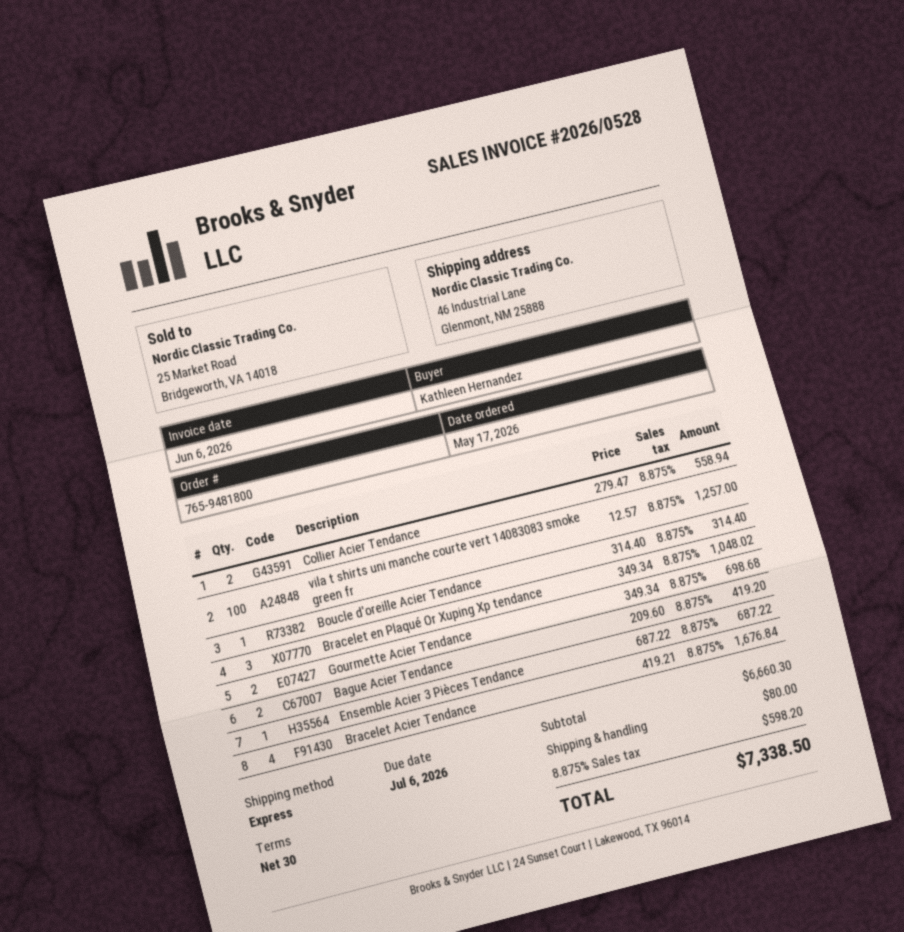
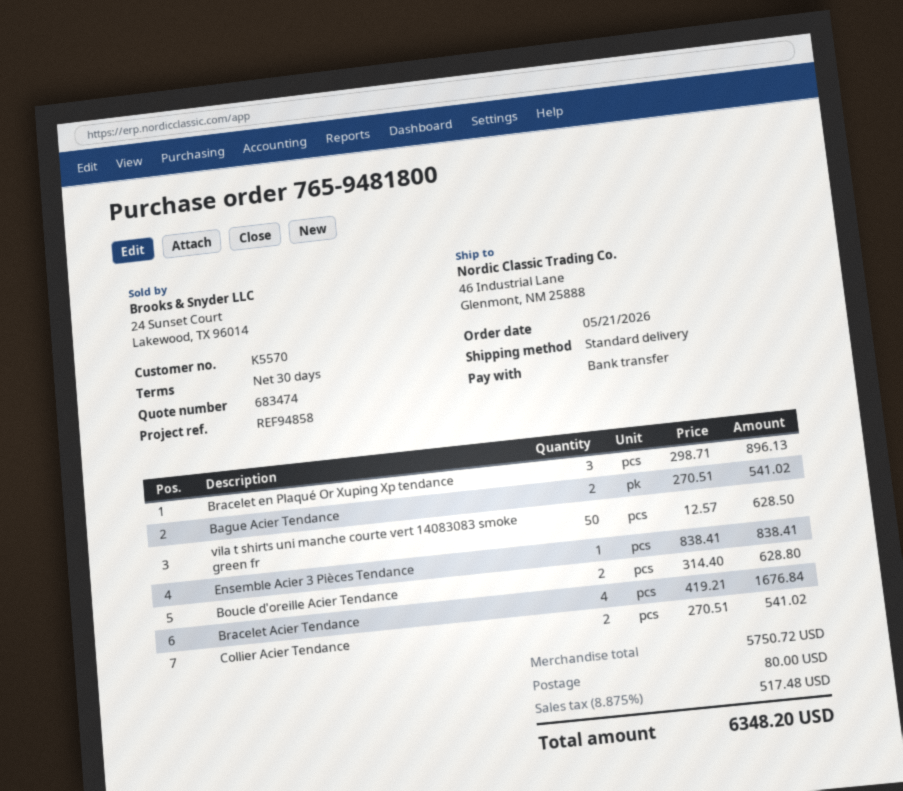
order date: 2026-05-17 -> 2026-05-21
shipping method: express -> standard
Collier Acier Tendance: 2 x 279.47 = 558.94 -> 2 x 270.51 = 541.02
vila t shirts uni manche courte vert 14083083 smoke green fr: 100 x 12.57 = 1257.00 -> 50 x 12.57 = 628.50
Boucle d'oreille Acier Tendance: 1 x 314.40 = 314.40 -> 2 x 314.40 = 628.80
Bracelet en Plaqué Or Xuping Xp tendance: 3 x 349.34 = 1048.02 -> 3 x 298.71 = 896.13
Gourmette Acier Tendance: 2 x 349.34 = 698.68 -> none
Bague Acier Tendance: 2 x 209.60 = 419.20 -> 2 x 270.51 = 541.02
Ensemble Acier 3 Pièces Tendance: 1 x 687.22 = 687.22 -> 1 x 838.41 = 838.41
subtotal: 6660.30 -> 5750.72
tax: 8.875% = 598.20 -> 8.875% = 517.48
total: 7338.50 -> 6348.20

